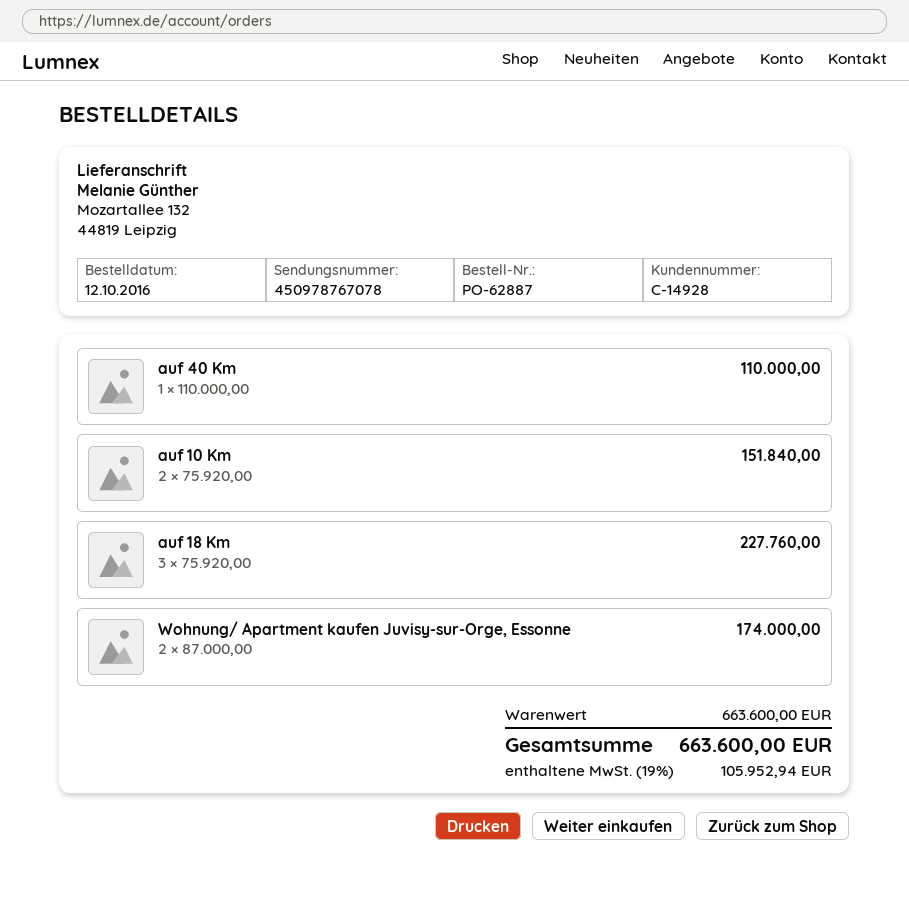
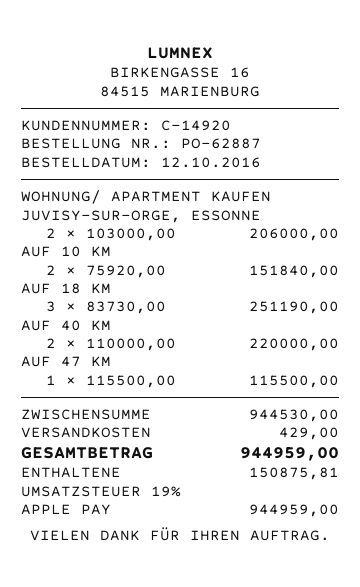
customer number: C-14928 -> C-14920
auf 40 Km: 1 x 110000.00 = 110000.00 -> 2 x 110000.00 = 220000.00
auf 18 Km: 3 x 75920.00 = 227760.00 -> 3 x 83730.00 = 251190.00
Wohnung/ Apartment kaufen Juvisy-sur-Orge, Essonne: 2 x 87000.00 = 174000.00 -> 2 x 103000.00 = 206000.00
AUF 47 KM: none -> 1 x 115500.00 = 115500.00
subtotal: 663600.00 -> 944530.00
shipping: none -> 429.00
tax: 19% = 105952.94 -> 19% = 150875.81
total: 663600.00 -> 944959.00

